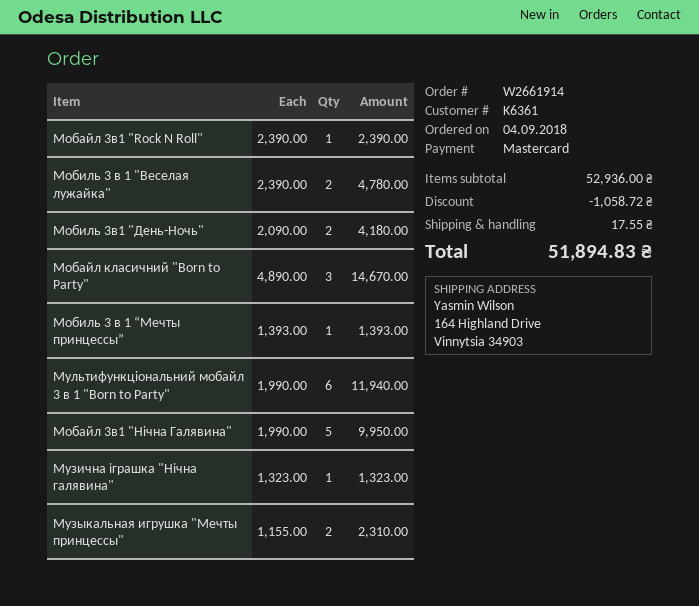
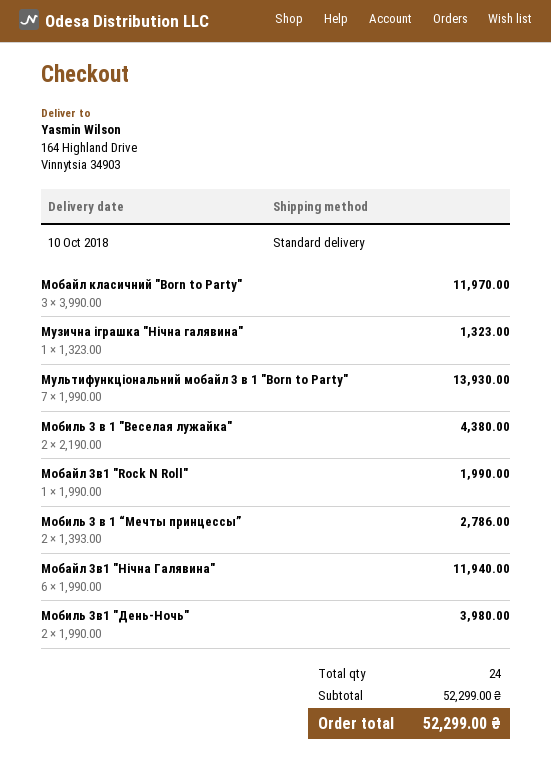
Мобайл 3в1 "Rock N Roll": 1 x 2390.00 = 2390.00 -> 1 x 1990.00 = 1990.00
Мобиль 3 в 1 "Веселая лужайка": 2 x 2390.00 = 4780.00 -> 2 x 2190.00 = 4380.00
Мобиль 3в1 "День-Ночь": 2 x 2090.00 = 4180.00 -> 2 x 1990.00 = 3980.00
Мобайл класичний "Born to Party": 3 x 4890.00 = 14670.00 -> 3 x 3990.00 = 11970.00
Мобиль 3 в 1 “Мечты принцессы”: 1 x 1393.00 = 1393.00 -> 2 x 1393.00 = 2786.00
Мультифункціональний мобайл 3 в 1 "Born to Party": 6 x 1990.00 = 11940.00 -> 7 x 1990.00 = 13930.00
Мобайл 3в1 "Нічна Галявина": 5 x 1990.00 = 9950.00 -> 6 x 1990.00 = 11940.00
Музыкальная игрушка "Мечты принцессы": 2 x 1155.00 = 2310.00 -> none
subtotal: 52936.00 -> 52299.00
discount: 1058.72 -> none
shipping: 17.55 -> none
total: 51894.83 -> 52299.00

